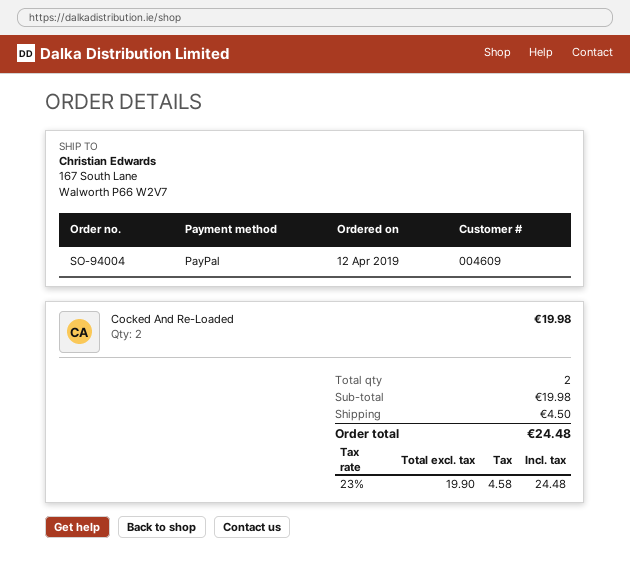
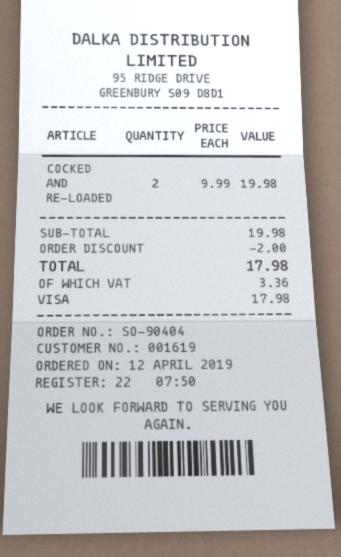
order number: SO-94004 -> SO-90404
customer number: 004609 -> 001619
payment method: PayPal -> Visa
discount: none -> 2.00
shipping: 4.50 -> none
tax: 4.58 -> 3.36
total: 24.48 -> 17.98

